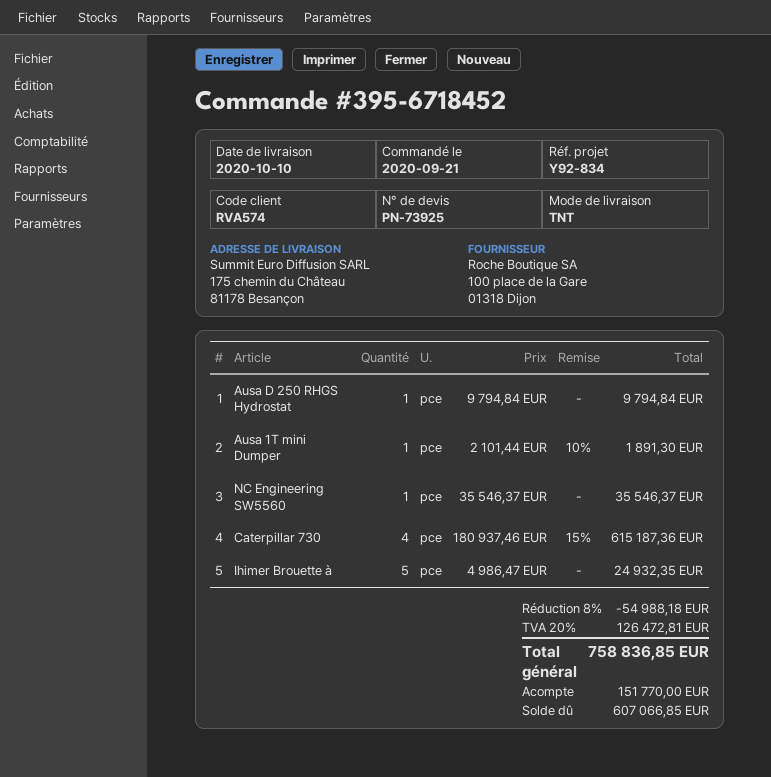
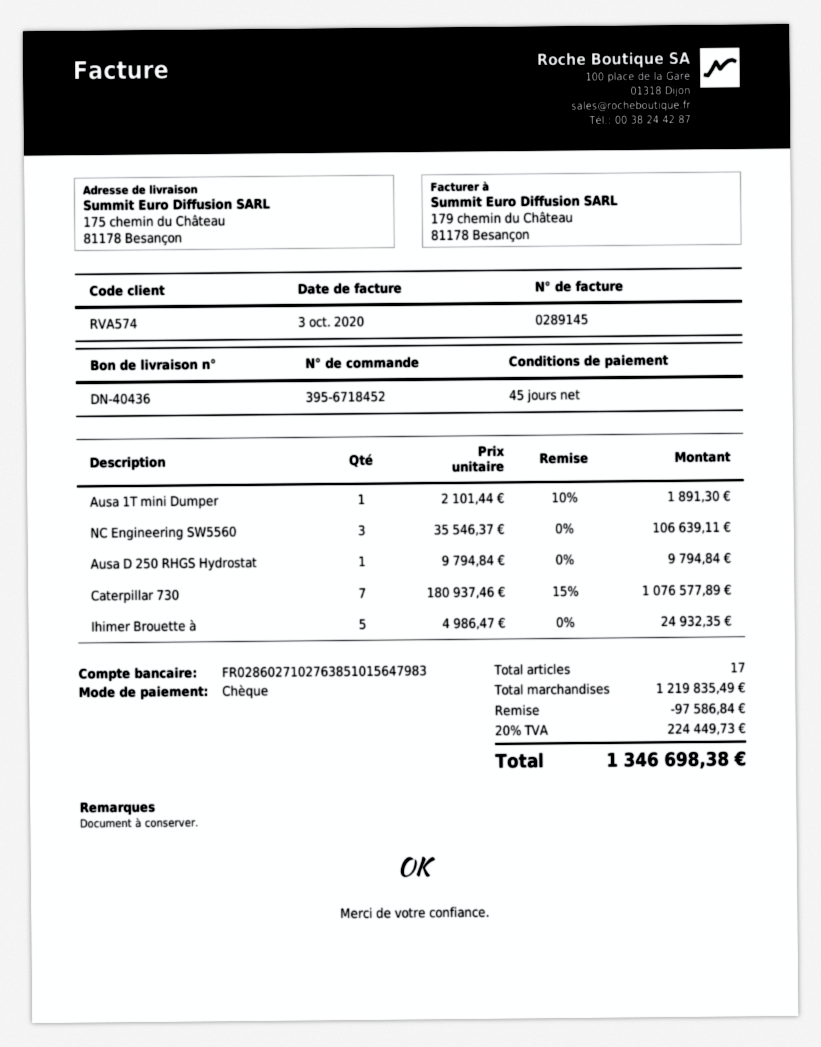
NC Engineering SW5560: 1 x 35546.37 = 35546.37 -> 3 x 35546.37 = 106639.11
Caterpillar 730: 4 x 180937.46 - 15% = 615187.36 -> 7 x 180937.46 - 15% = 1076577.89
discount: 54988.18 -> 97586.84
tax: 20% = 126472.81 -> 20% = 224449.73
total: 758836.85 -> 1346698.38

